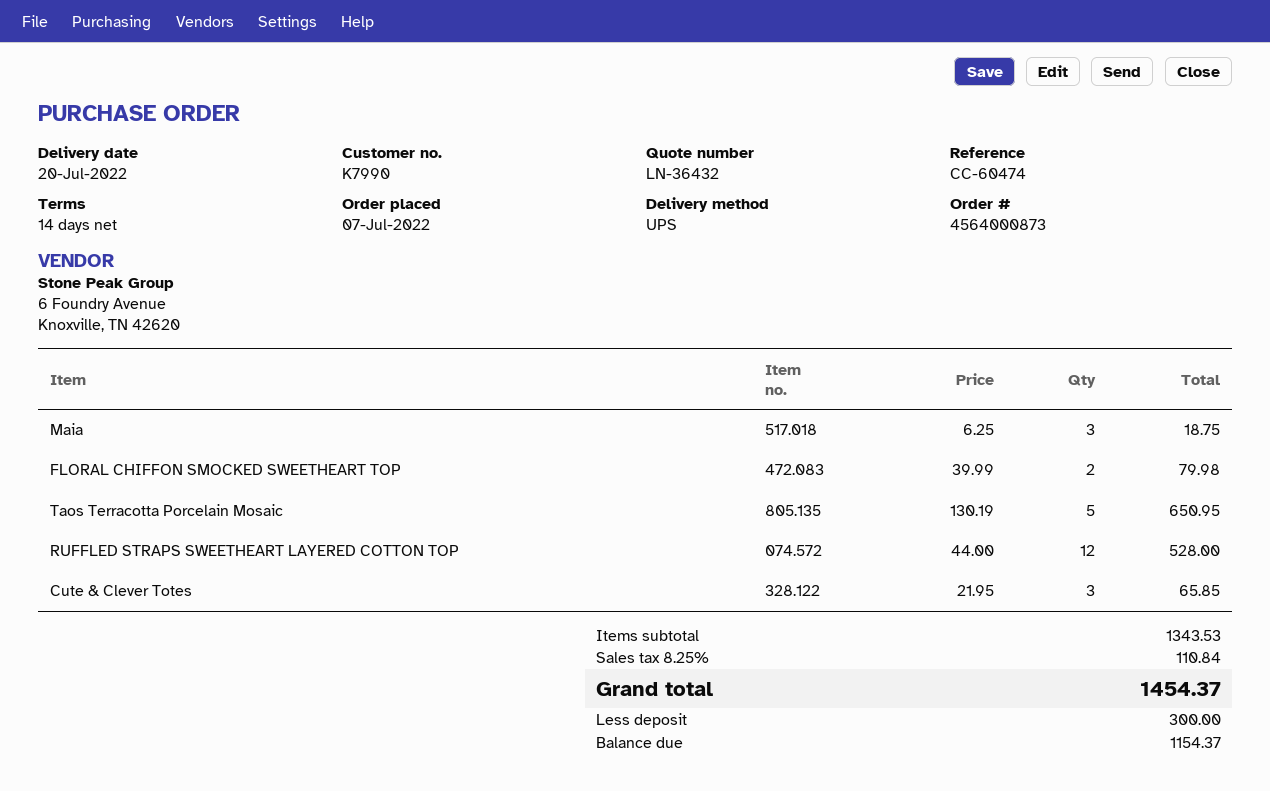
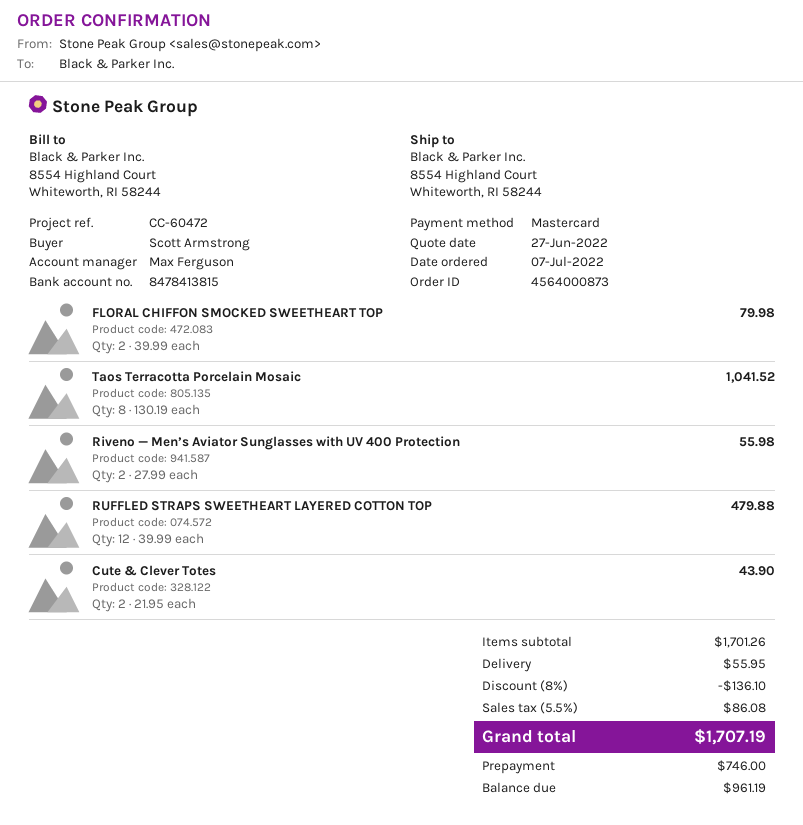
reference: CC-60474 -> CC-60472
Maia: 3 x 6.25 = 18.75 -> none
Taos Terracotta Porcelain Mosaic: 5 x 130.19 = 650.95 -> 8 x 130.19 = 1041.52
RUFFLED STRAPS SWEETHEART LAYERED COTTON TOP: 12 x 44.00 = 528.00 -> 12 x 39.99 = 479.88
Cute & Clever Totes: 3 x 21.95 = 65.85 -> 2 x 21.95 = 43.90
Riveno — Men’s Aviator Sunglasses with UV 400 Protection: none -> 2 x 27.99 = 55.98
subtotal: 1343.53 -> 1701.26
discount: none -> 8% = 136.10
shipping: none -> 55.95
tax: 8.25% = 110.84 -> 5.5% = 86.08
total: 1454.37 -> 1707.19
deposit: 300.00 -> 746.00
balance: 1154.37 -> 961.19

